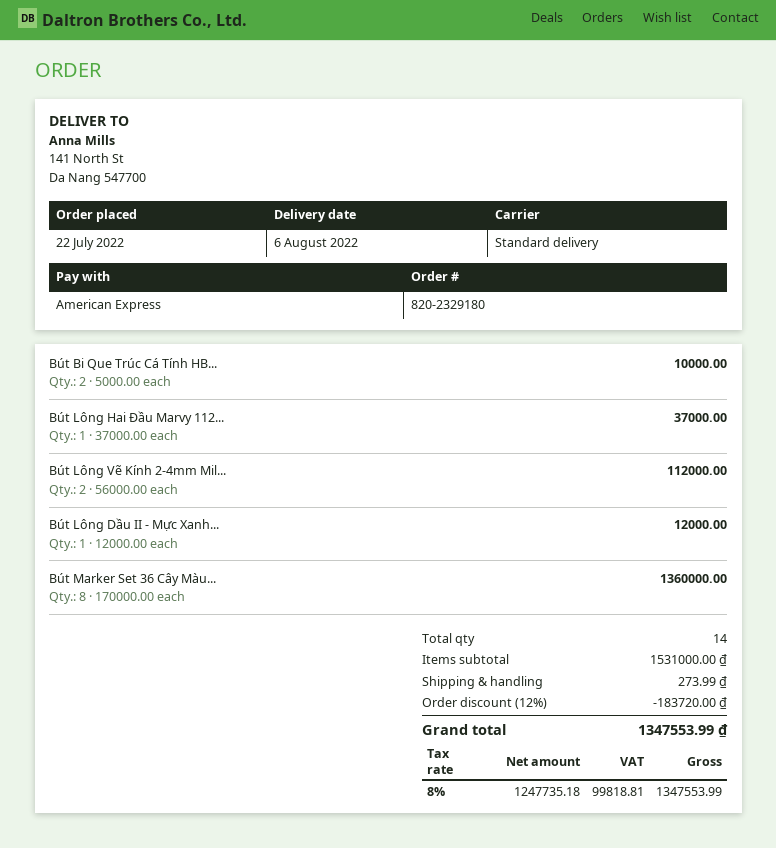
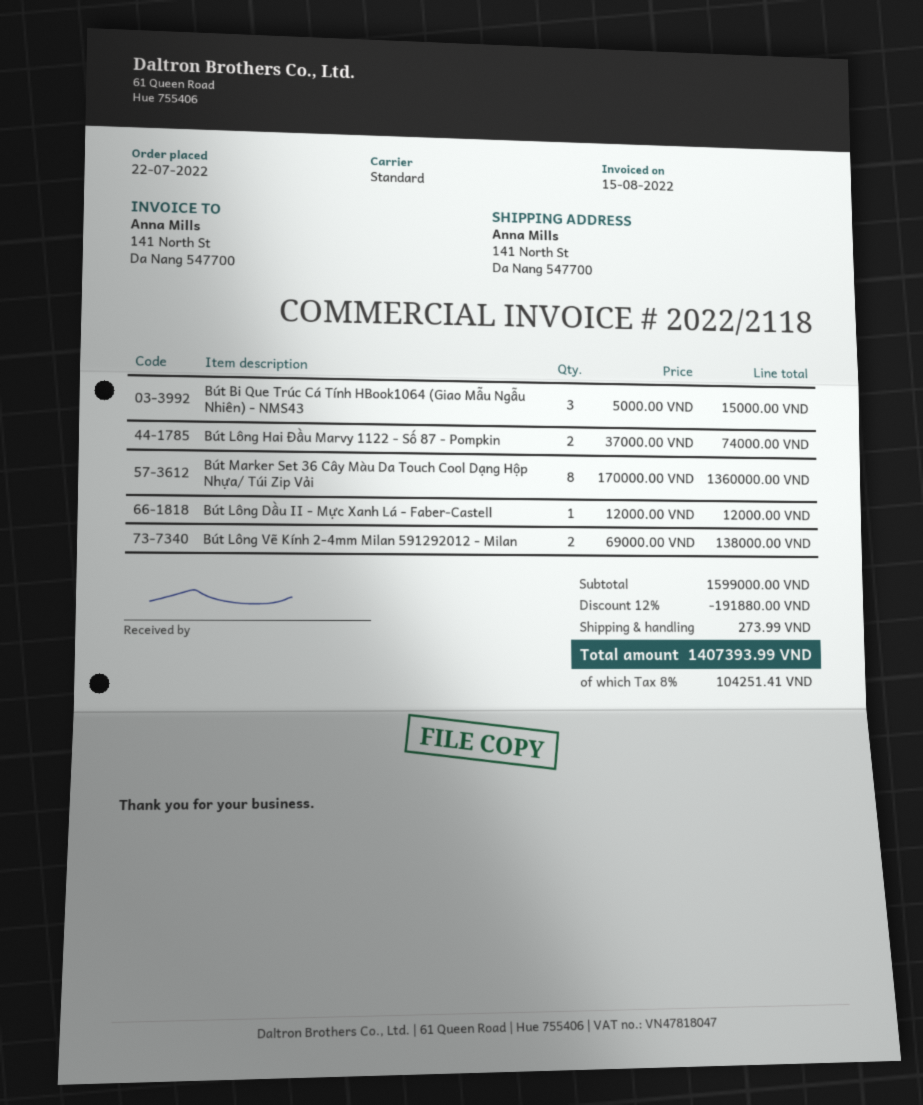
Bút Bi Que Trúc Cá Tính HB...: 2 x 5000.00 = 10000.00 -> 3 x 5000.00 = 15000.00
Bút Lông Hai Đầu Marvy 112...: 1 x 37000.00 = 37000.00 -> 2 x 37000.00 = 74000.00
Bút Lông Vẽ Kính 2-4mm Mil...: 2 x 56000.00 = 112000.00 -> 2 x 69000.00 = 138000.00
subtotal: 1531000.00 -> 1599000.00
discount: 12% = 183720.00 -> 12% = 191880.00
tax: 8% = 99818.81 -> 8% = 104251.41
total: 1347553.99 -> 1407393.99

